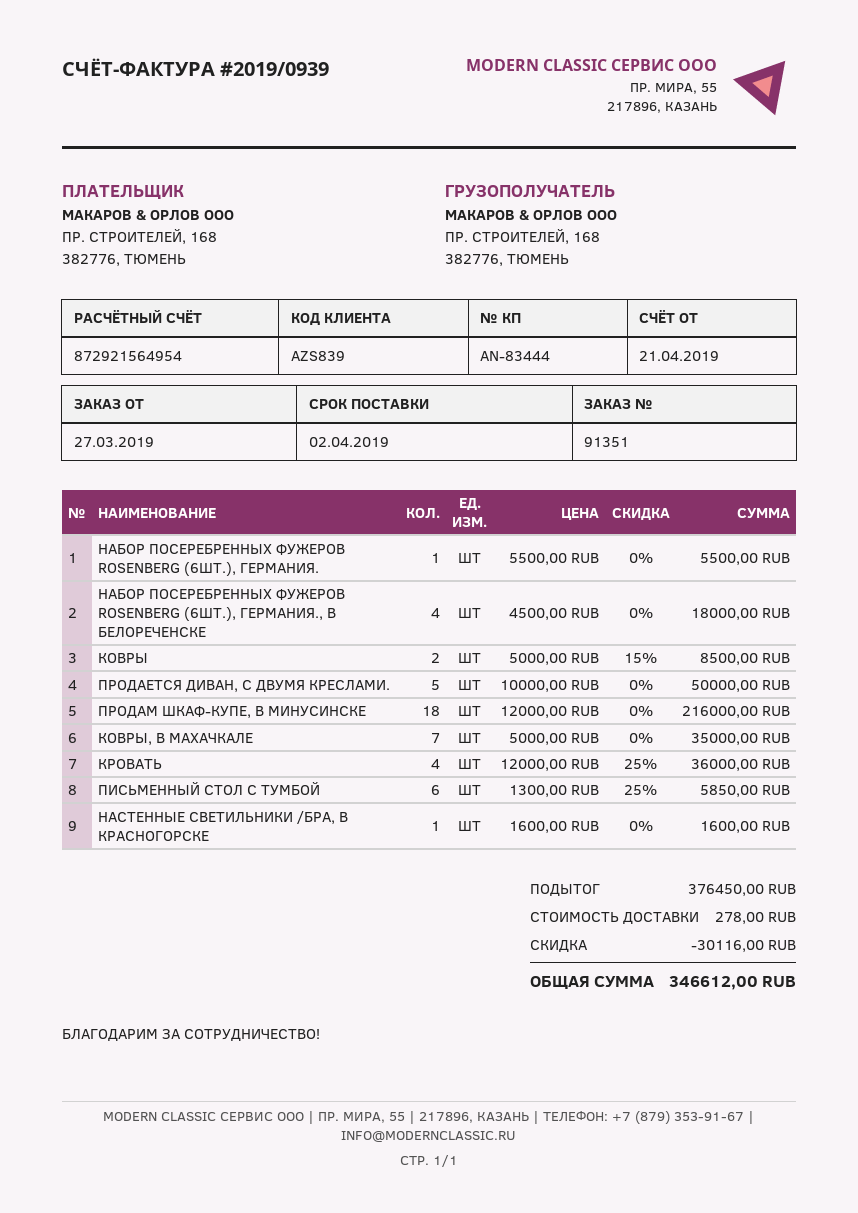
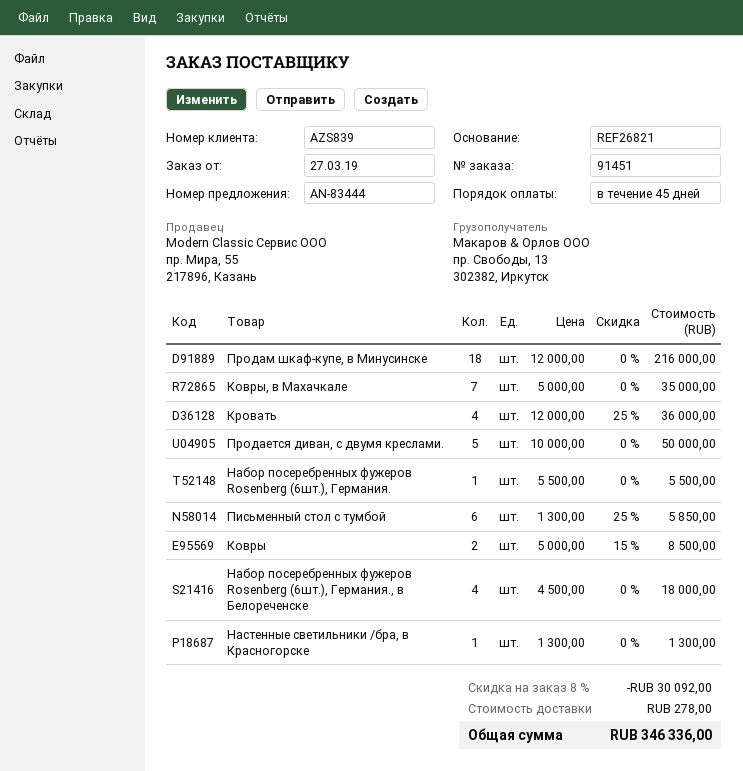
order number: 91351 -> 91451
ship to: ПР. СТРОИТЕЛЕЙ, 168, 382776, ТЮМЕНЬ -> пр. Свободы, 13, 302382, Иркутск
НАСТЕННЫЕ СВЕТИЛЬНИКИ /БРА, В КРАСНОГОРСКЕ: 1 x 1600.00 = 1600.00 -> 1 x 1300.00 = 1300.00
discount: 30116.00 -> 30092.00
total: 346612.00 -> 346336.00

